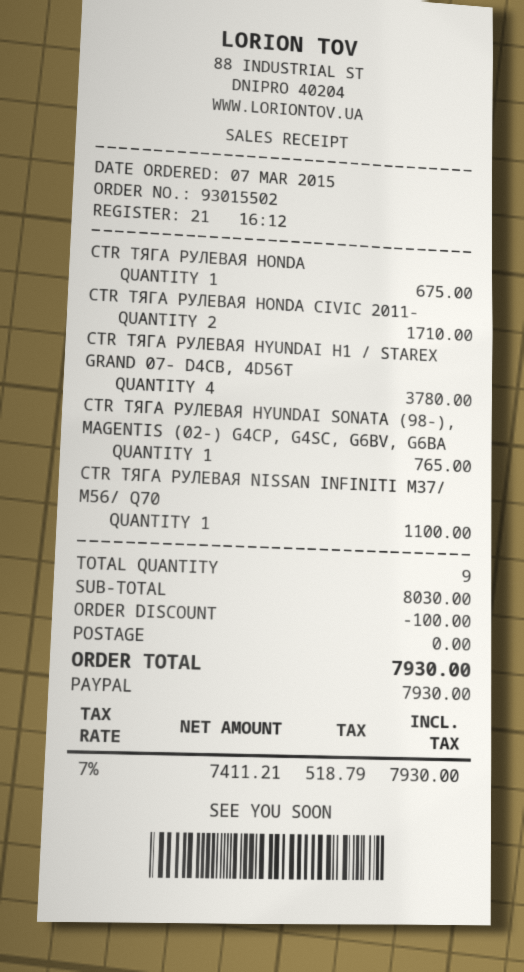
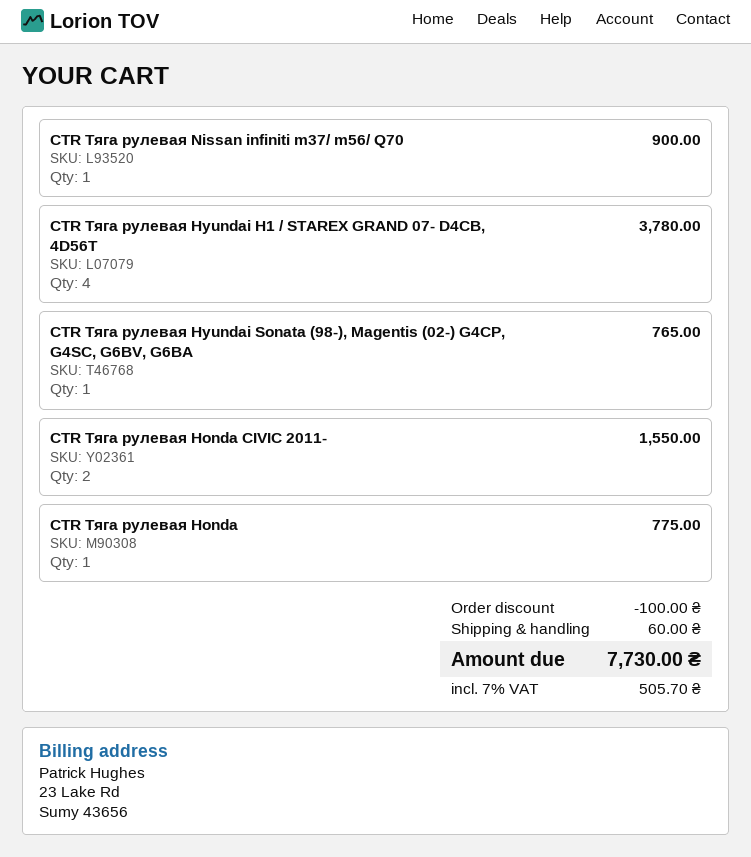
CTR ТЯГА РУЛЕВАЯ HONDA: 1 for 675.00 -> 1 for 775.00
CTR ТЯГА РУЛЕВАЯ HONDA CIVIC 2011-: 2 for 1710.00 -> 2 for 1550.00
CTR ТЯГА РУЛЕВАЯ NISSAN INFINITI M37/ M56/ Q70: 1 for 1100.00 -> 1 for 900.00
shipping: 0.00 -> 60.00
tax: 7% = 518.79 -> 7% = 505.70
total: 7930.00 -> 7730.00

